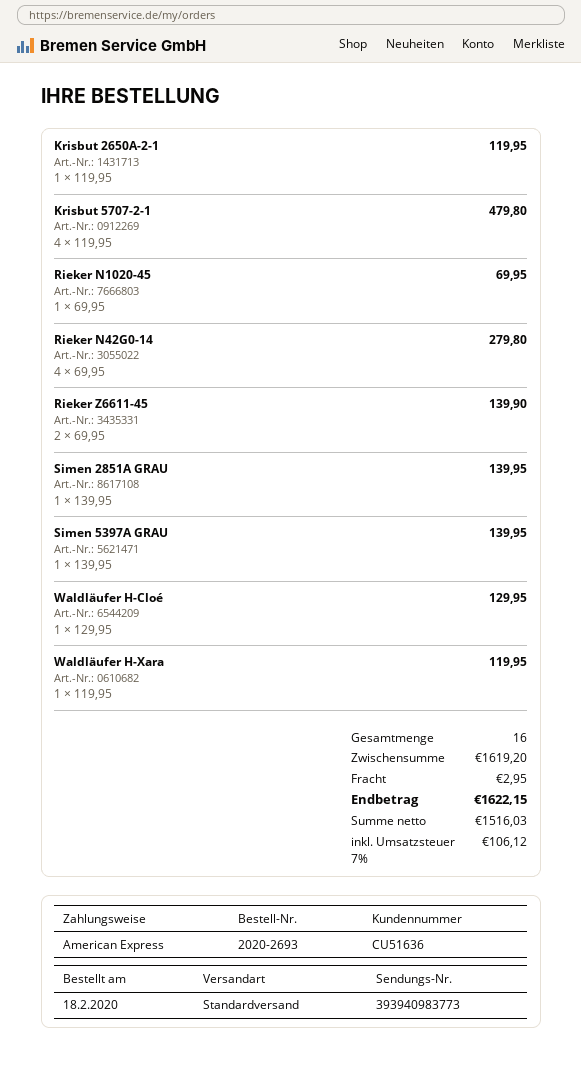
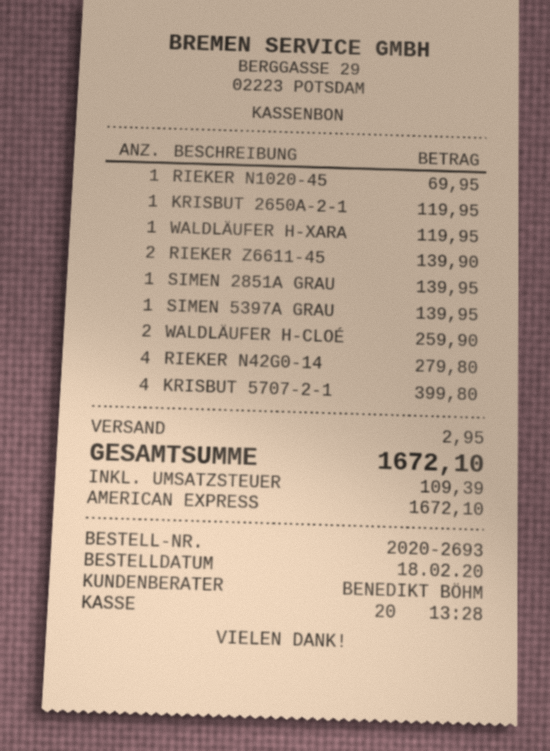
Krisbut 5707-2-1: 4 for 479.80 -> 4 for 399.80
Waldläufer H-Cloé: 1 for 129.95 -> 2 for 259.90
tax: 106.12 -> 109.39
total: 1622.15 -> 1672.10

